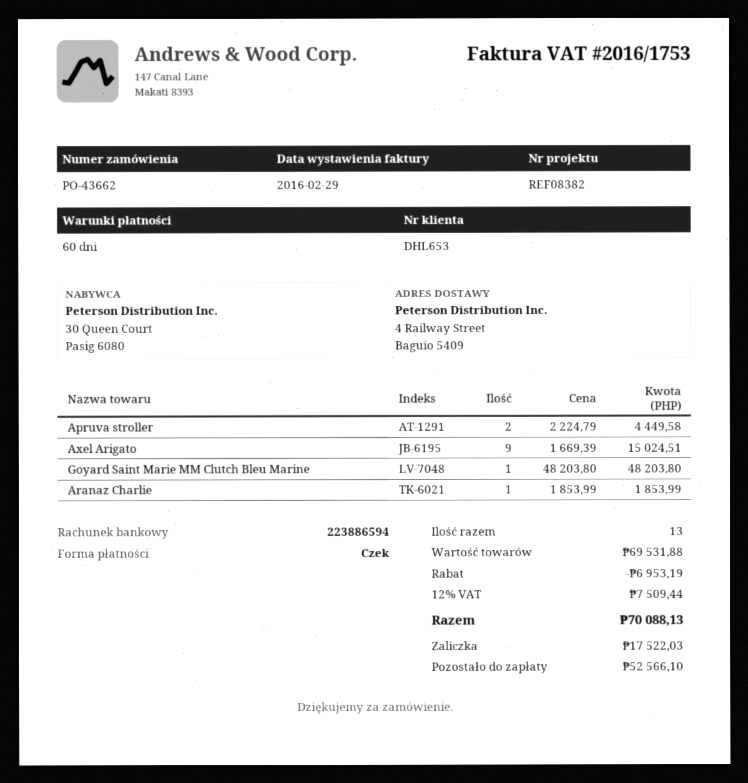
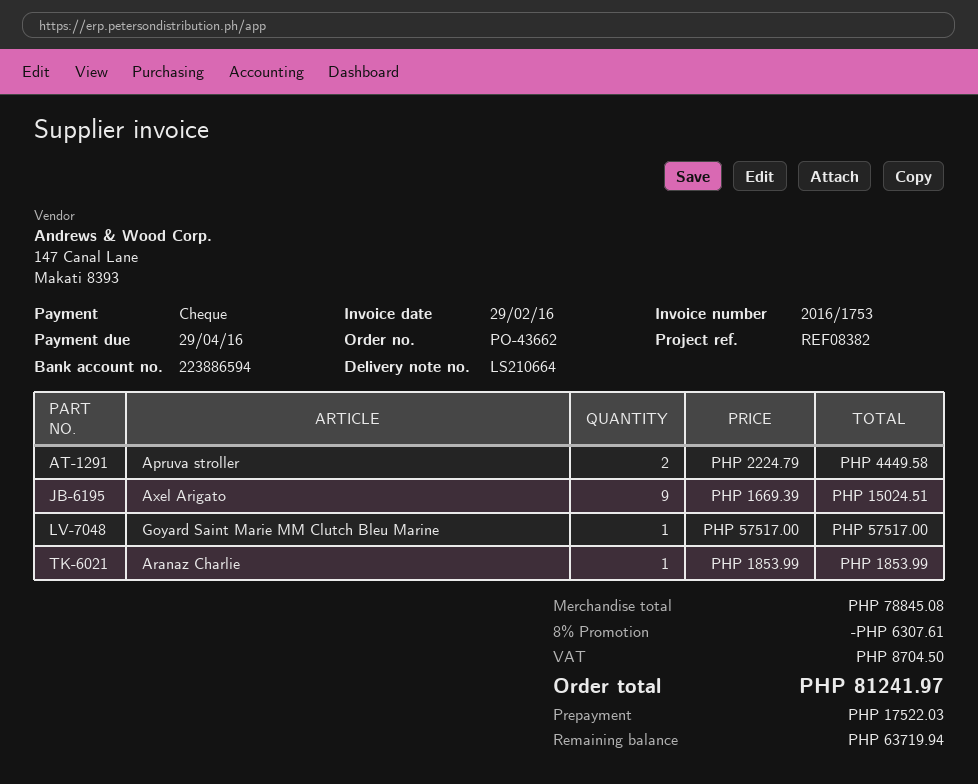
Goyard Saint Marie MM Clutch Bleu Marine: 1 x 48203.80 = 48203.80 -> 1 x 57517.00 = 57517.00
subtotal: 69531.88 -> 78845.08
discount: 6953.19 -> 6307.61
tax: 7509.44 -> 8704.50
total: 70088.13 -> 81241.97
balance: 52566.10 -> 63719.94

